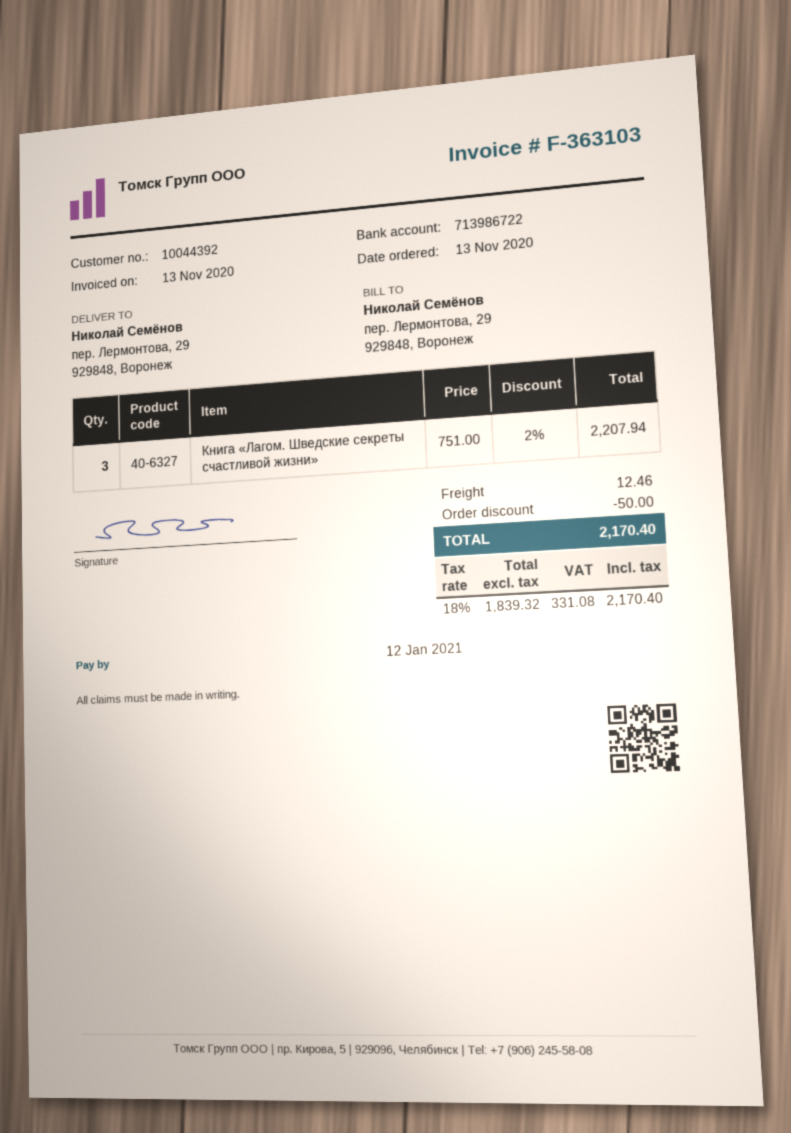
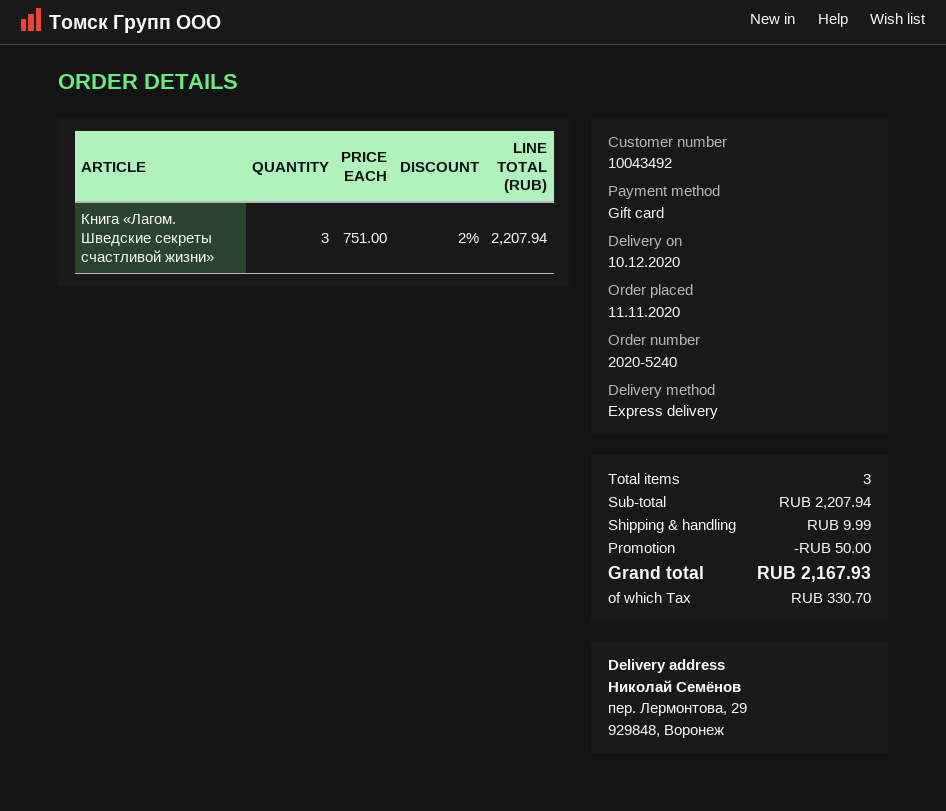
order date: 2020-11-13 -> 2020-11-11
customer number: 10044392 -> 10043492
shipping: 12.46 -> 9.99
tax: 331.08 -> 330.70
total: 2170.40 -> 2167.93

